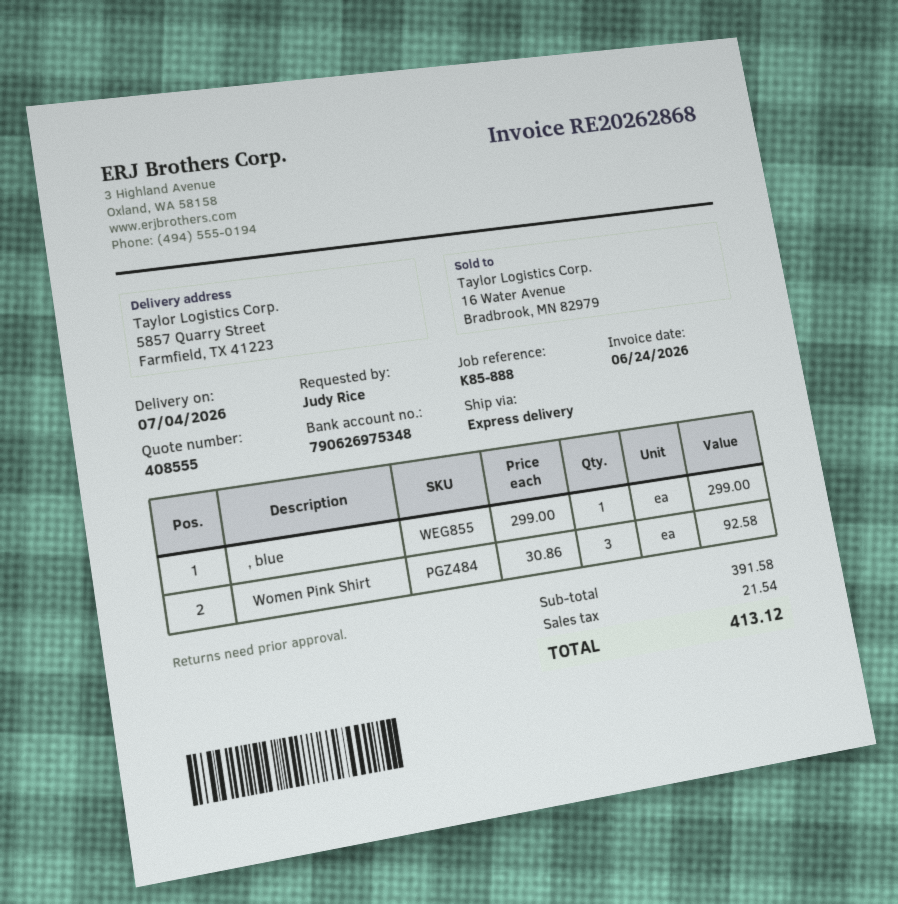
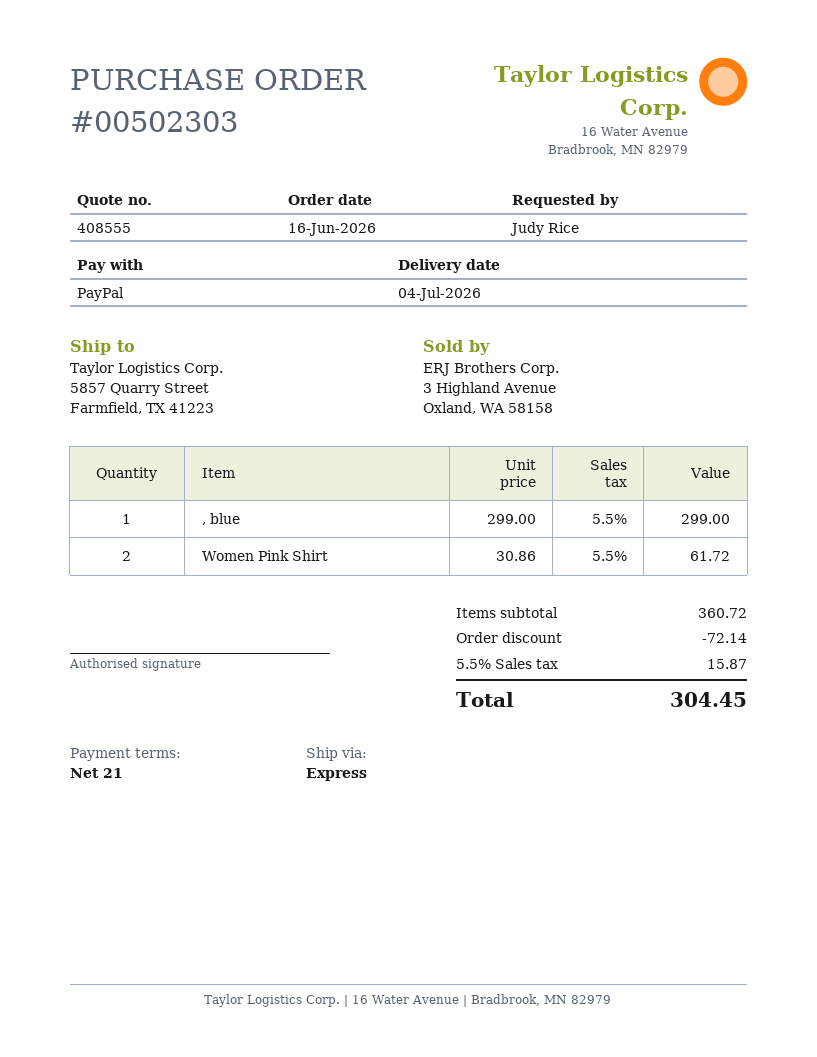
Women Pink Shirt: 3 x 30.86 = 92.58 -> 2 x 30.86 = 61.72
subtotal: 391.58 -> 360.72
discount: none -> 72.14
tax: 21.54 -> 15.87
total: 413.12 -> 304.45

